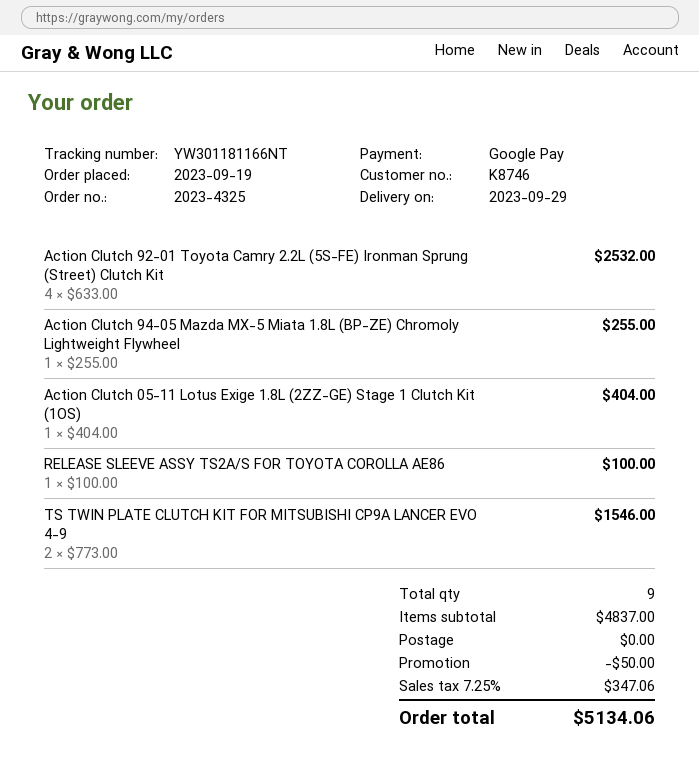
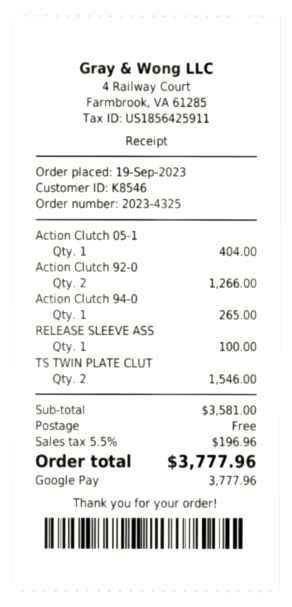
customer number: K8746 -> K8546
Action Clutch 92-01 Toyota Camry 2.2L (5S-FE) Ironman Sprung (Street) Clutch Kit: 4 for 2532.00 -> 2 for 1266.00
Action Clutch 94-05 Mazda MX-5 Miata 1.8L (BP-ZE) Chromoly Lightweight Flywheel: 1 for 255.00 -> 1 for 265.00
subtotal: 4837.00 -> 3581.00
discount: 50.00 -> none
tax: 7.25% = 347.06 -> 5.5% = 196.96
total: 5134.06 -> 3777.96

